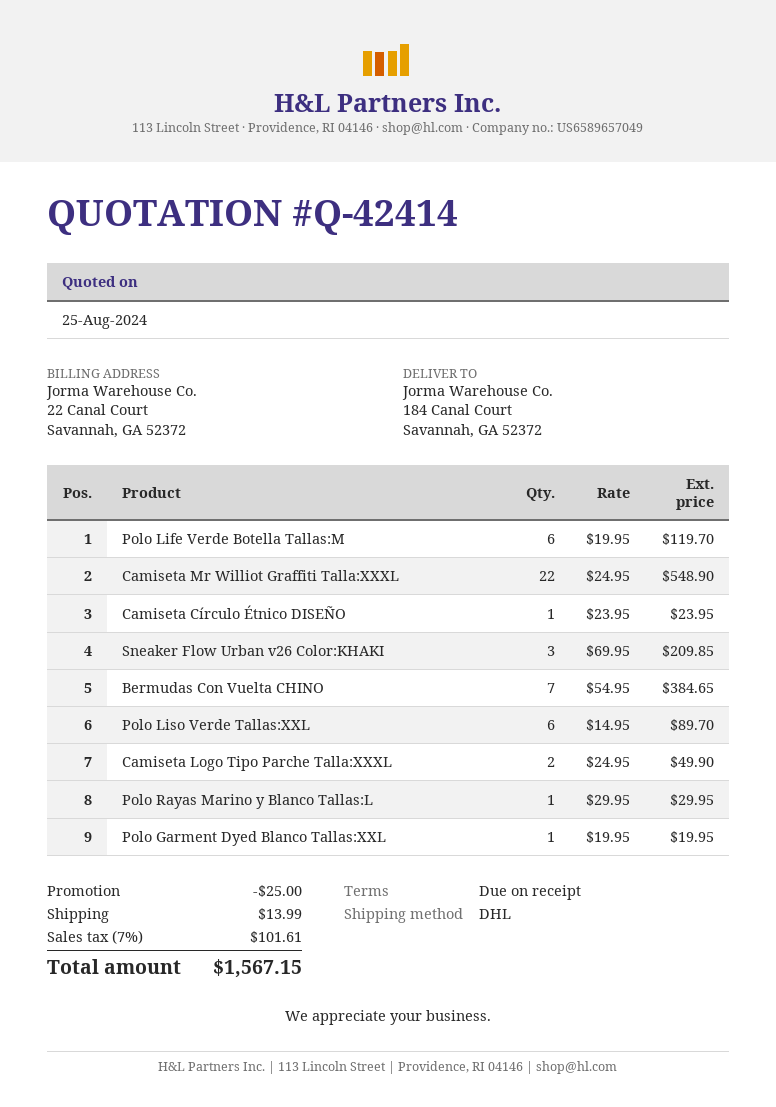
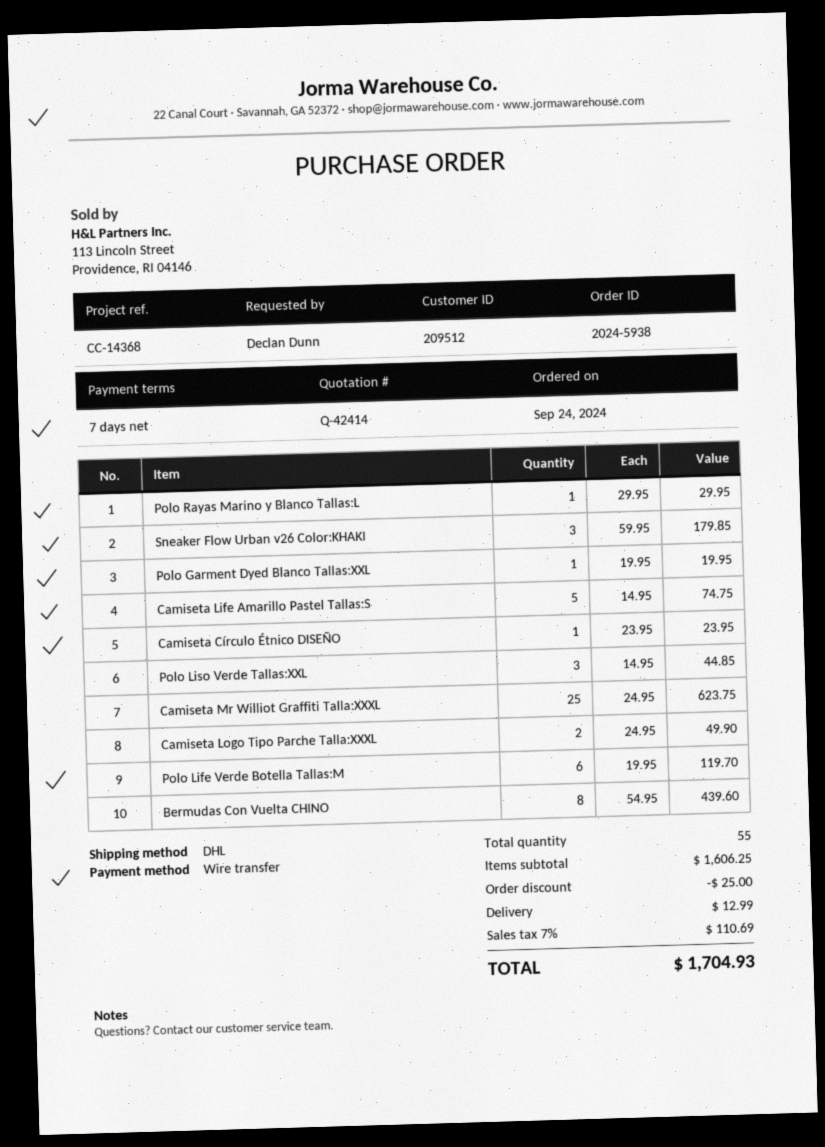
payment terms: on receipt -> 7 days
Camiseta Mr Williot Graffiti Talla:XXXL: 22 x 24.95 = 548.90 -> 25 x 24.95 = 623.75
Sneaker Flow Urban v26 Color:KHAKI: 3 x 69.95 = 209.85 -> 3 x 59.95 = 179.85
Bermudas Con Vuelta CHINO: 7 x 54.95 = 384.65 -> 8 x 54.95 = 439.60
Polo Liso Verde Tallas:XXL: 6 x 14.95 = 89.70 -> 3 x 14.95 = 44.85
Camiseta Life Amarillo Pastel Tallas:S: none -> 5 x 14.95 = 74.75
shipping: 13.99 -> 12.99
tax: 7% = 101.61 -> 7% = 110.69
total: 1567.15 -> 1704.93

